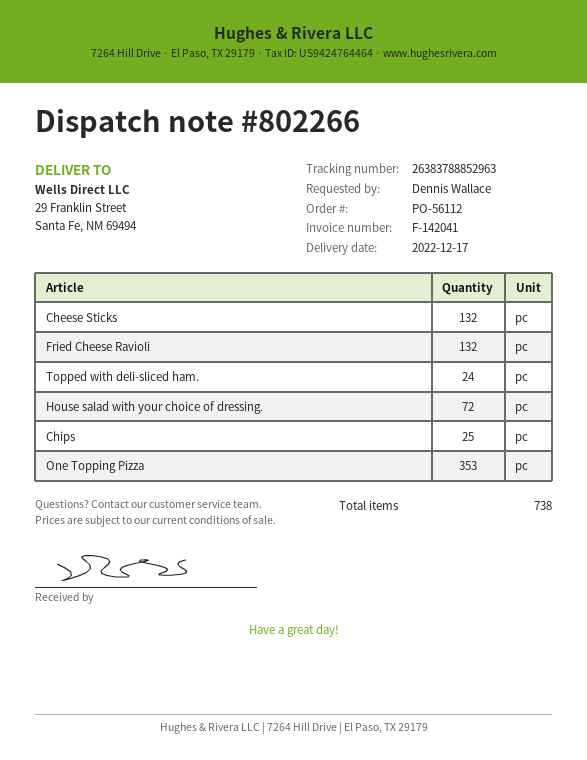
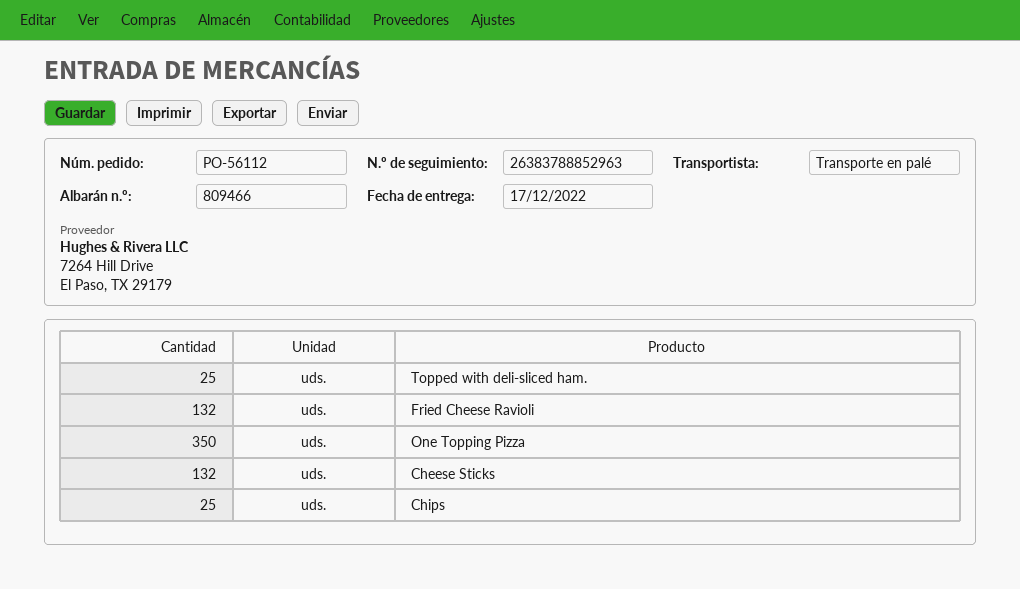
delivery note number: 802266 -> 809466
Topped with deli-sliced ham.: 24 -> 25
House salad with your choice of dressing.: 72 -> none
One Topping Pizza: 353 -> 350

